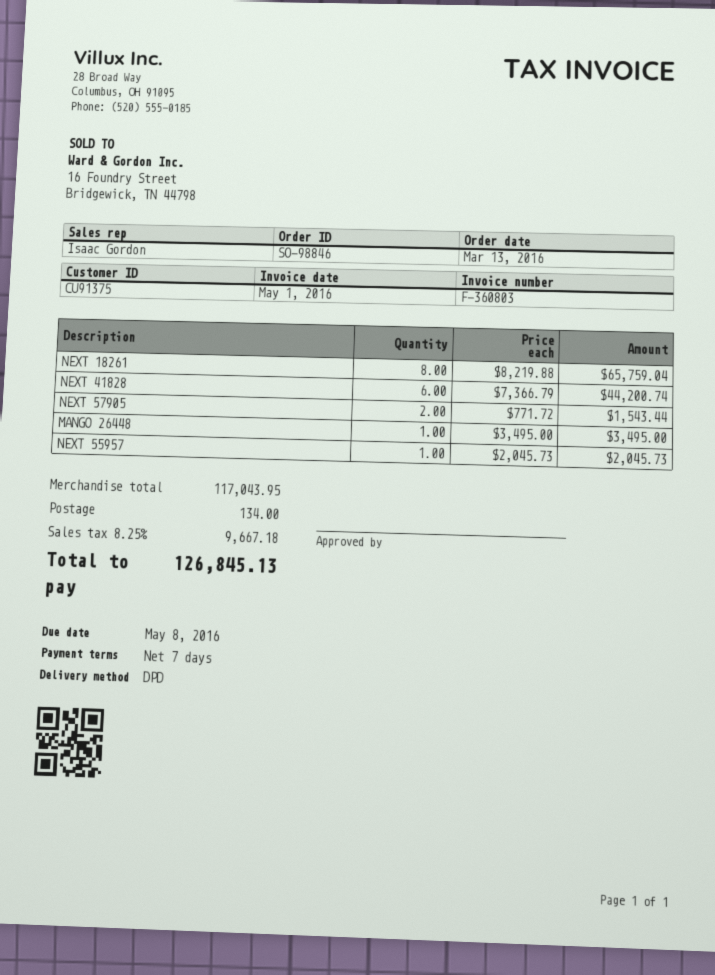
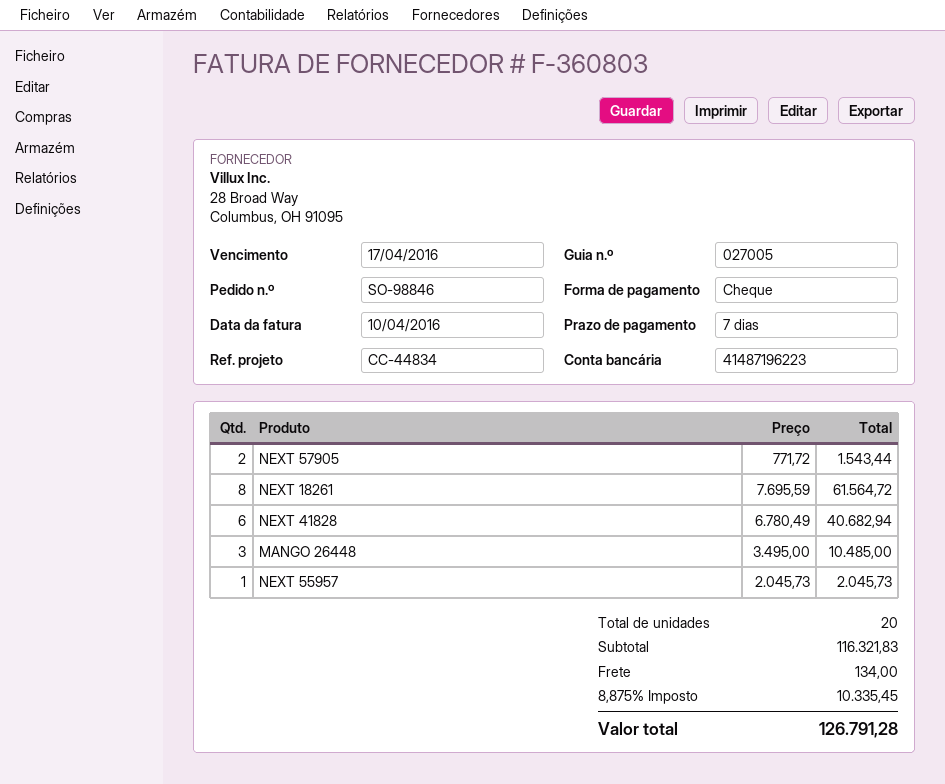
invoice date: 2016-05-01 -> 2016-04-10
due date: 2016-05-08 -> 2016-04-17
NEXT 18261: 8 x 8219.88 = 65759.04 -> 8 x 7695.59 = 61564.72
NEXT 41828: 6 x 7366.79 = 44200.74 -> 6 x 6780.49 = 40682.94
MANGO 26448: 1 x 3495.00 = 3495.00 -> 3 x 3495.00 = 10485.00
subtotal: 117043.95 -> 116321.83
tax: 8.25% = 9667.18 -> 8.875% = 10335.45
total: 126845.13 -> 126791.28

